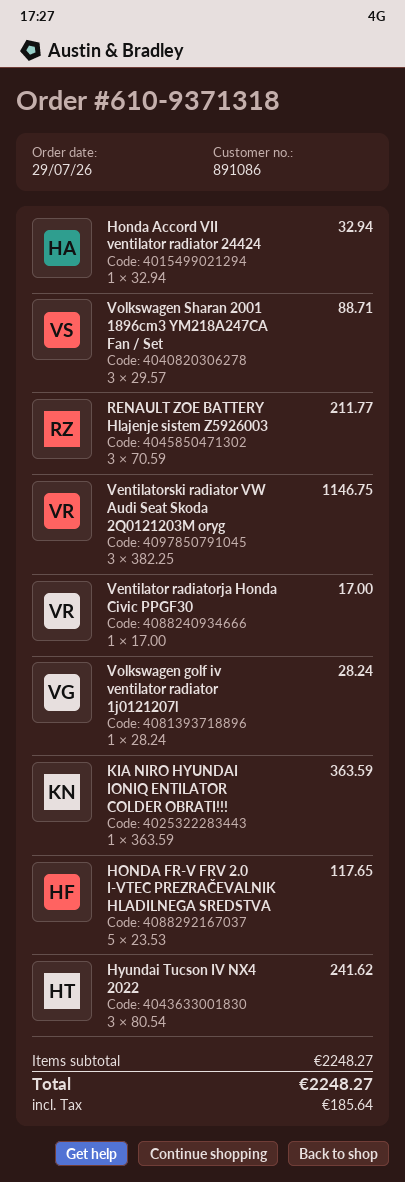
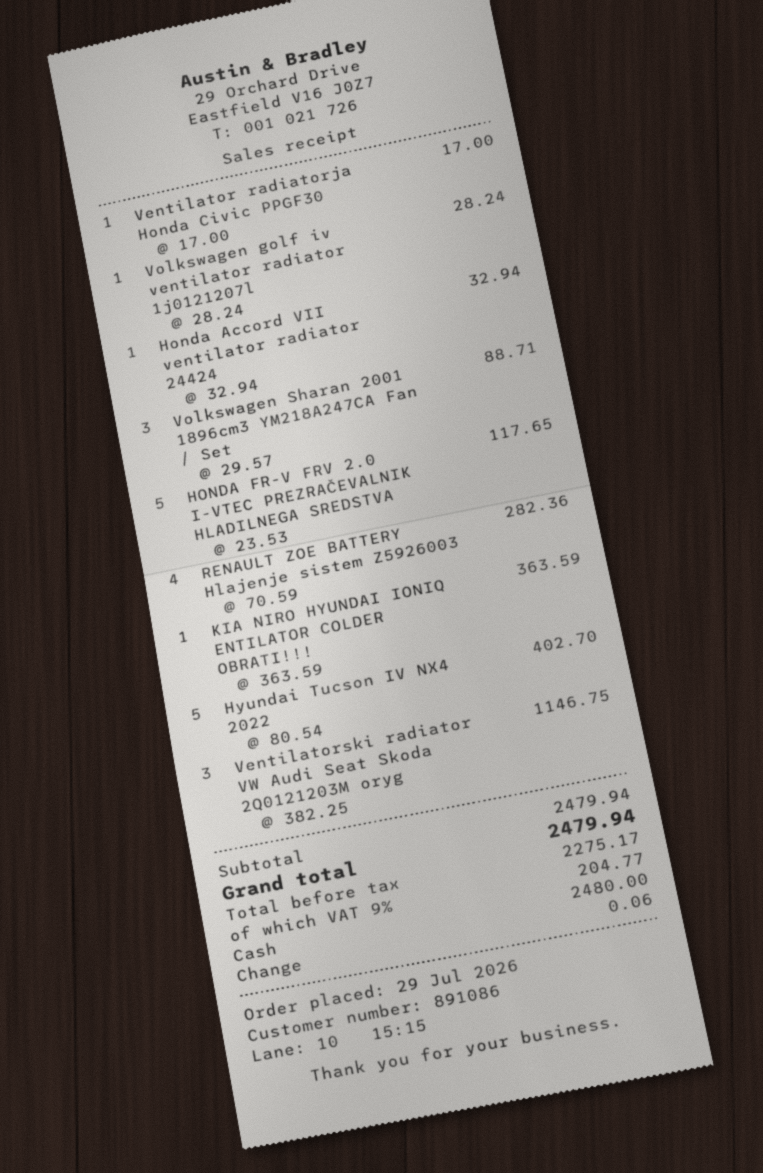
RENAULT ZOE BATTERY Hlajenje sistem Z5926003: 3 x 70.59 = 211.77 -> 4 x 70.59 = 282.36
Hyundai Tucson IV NX4 2022: 3 x 80.54 = 241.62 -> 5 x 80.54 = 402.70
subtotal: 2248.27 -> 2479.94
tax: 185.64 -> 204.77
total: 2248.27 -> 2479.94

